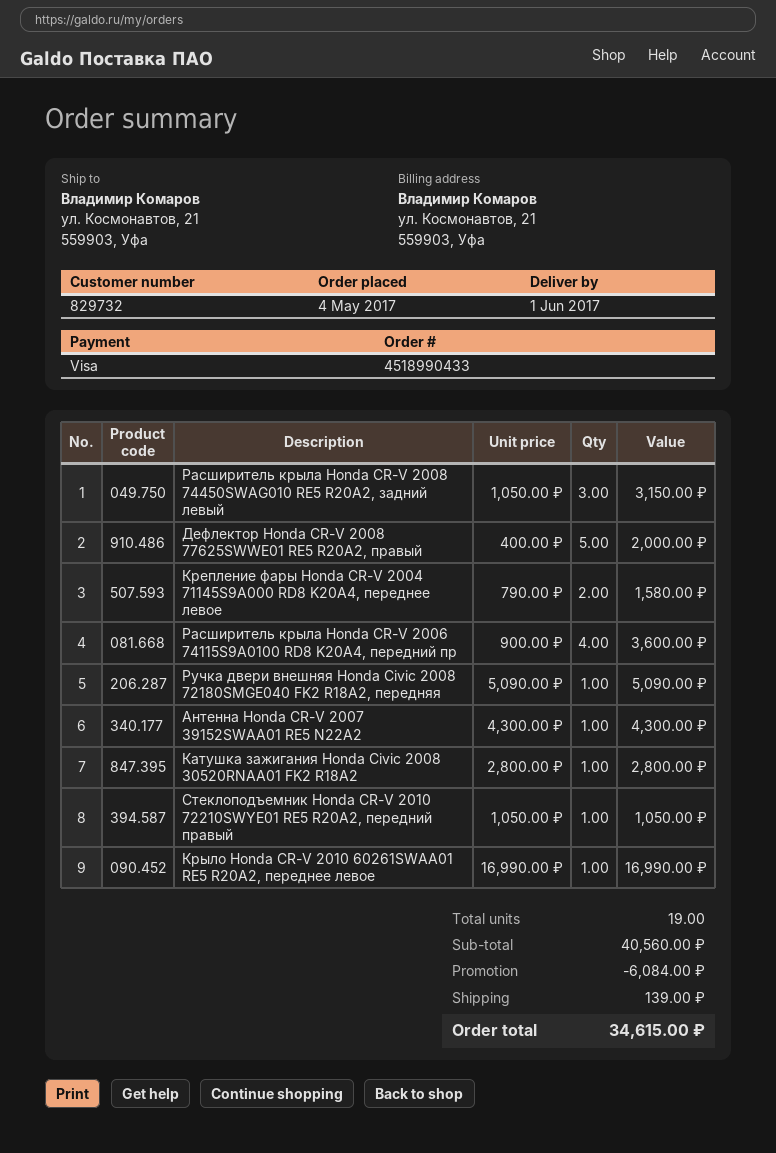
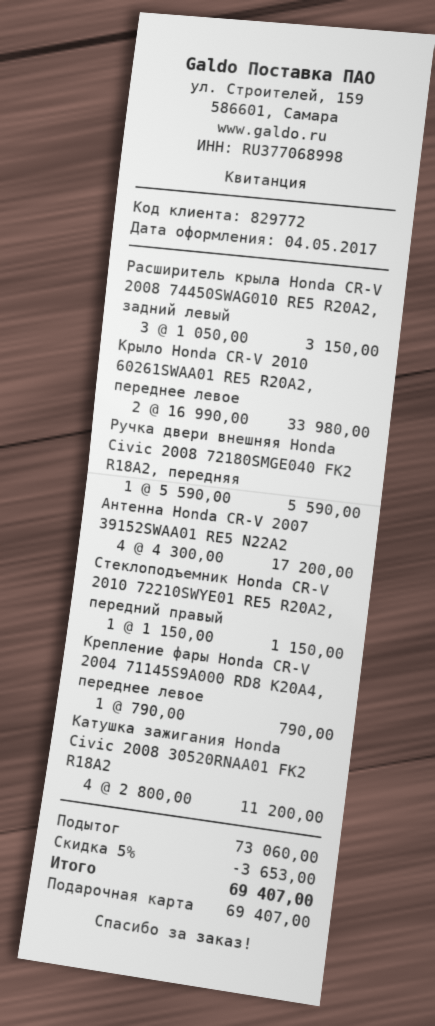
customer number: 829732 -> 829772
payment method: Visa -> gift card
Дефлектор Honda CR-V 2008 77625SWWE01 RE5 R20A2, правый: 5 x 400.00 = 2000.00 -> none
Крепление фары Honda CR-V 2004 71145S9A000 RD8 K20A4, переднее левое: 2 x 790.00 = 1580.00 -> 1 x 790.00 = 790.00
Расширитель крыла Honda CR-V 2006 74115S9A0100 RD8 K20A4, передний пр: 4 x 900.00 = 3600.00 -> none
Ручка двери внешняя Honda Civic 2008 72180SMGE040 FK2 R18A2, передняя: 1 x 5090.00 = 5090.00 -> 1 x 5590.00 = 5590.00
Антенна Honda CR-V 2007 39152SWAA01 RE5 N22A2: 1 x 4300.00 = 4300.00 -> 4 x 4300.00 = 17200.00
Катушка зажигания Honda Civic 2008 30520RNAA01 FK2 R18A2: 1 x 2800.00 = 2800.00 -> 4 x 2800.00 = 11200.00
Стеклоподъемник Honda CR-V 2010 72210SWYE01 RE5 R20A2, передний правый: 1 x 1050.00 = 1050.00 -> 1 x 1150.00 = 1150.00
Крыло Honda CR-V 2010 60261SWAA01 RE5 R20A2, переднее левое: 1 x 16990.00 = 16990.00 -> 2 x 16990.00 = 33980.00
subtotal: 40560.00 -> 73060.00
discount: 6084.00 -> 3653.00
shipping: 139.00 -> none
total: 34615.00 -> 69407.00

